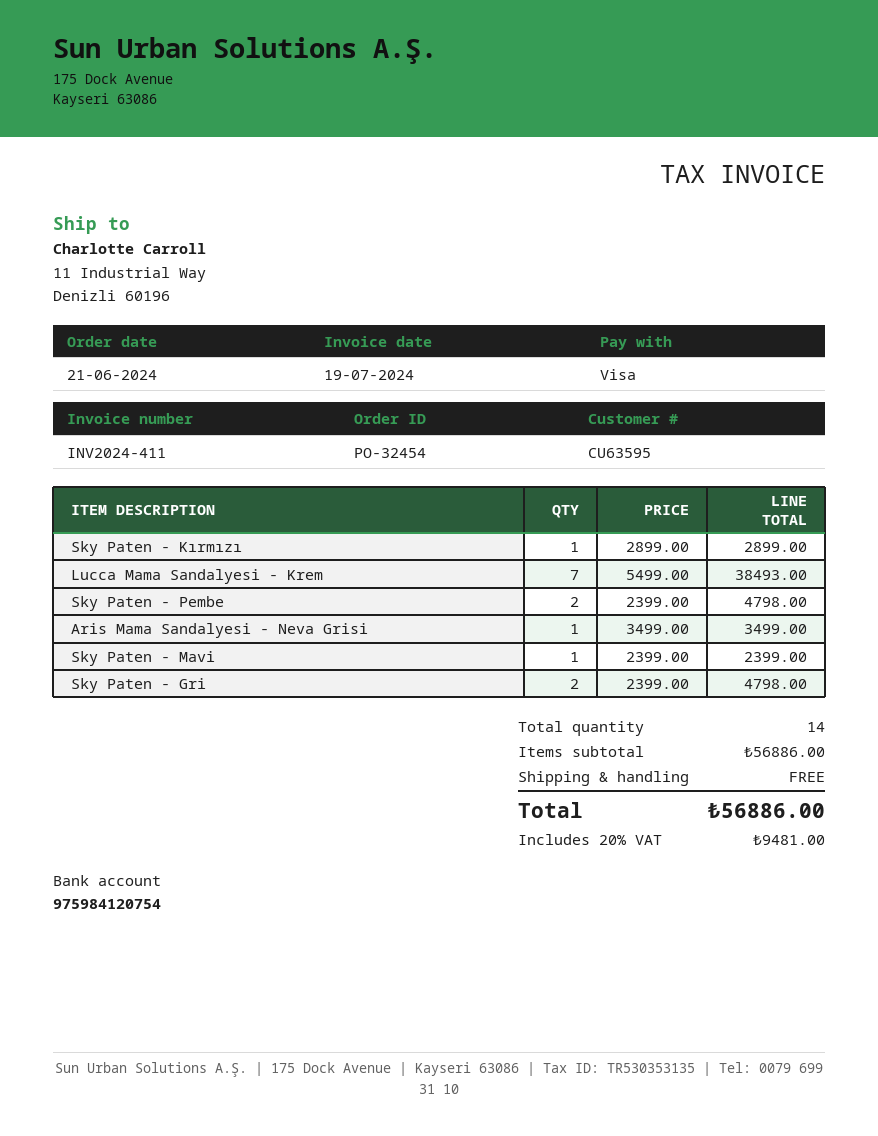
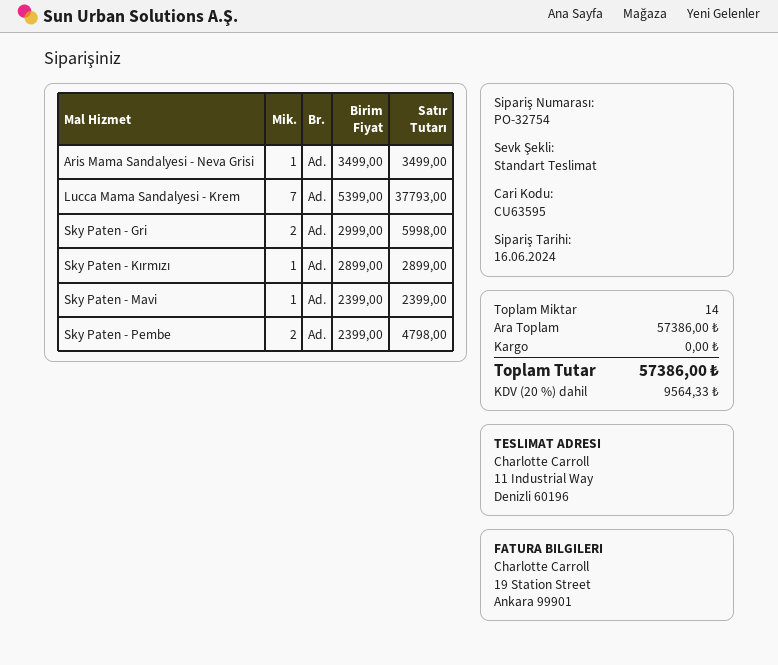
order number: PO-32454 -> PO-32754
order date: 2024-06-21 -> 2024-06-16
Lucca Mama Sandalyesi - Krem: 7 x 5499.00 = 38493.00 -> 7 x 5399.00 = 37793.00
Sky Paten - Gri: 2 x 2399.00 = 4798.00 -> 2 x 2999.00 = 5998.00
subtotal: 56886.00 -> 57386.00
tax: 20% = 9481.00 -> 20% = 9564.33
total: 56886.00 -> 57386.00

